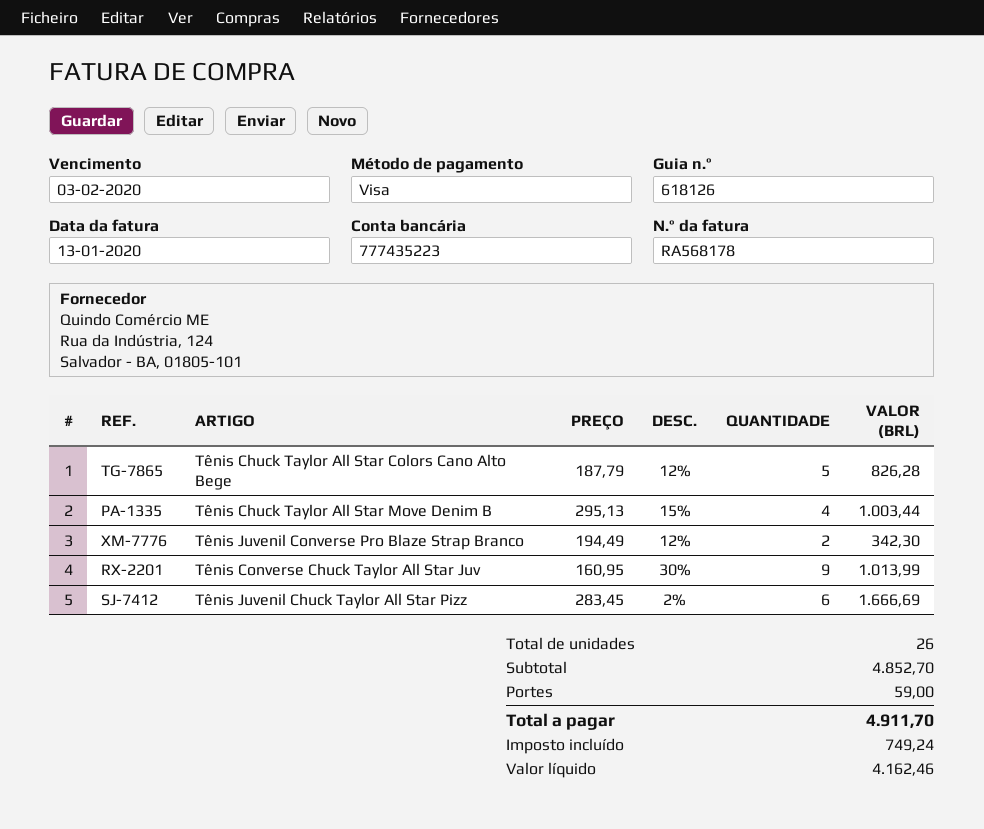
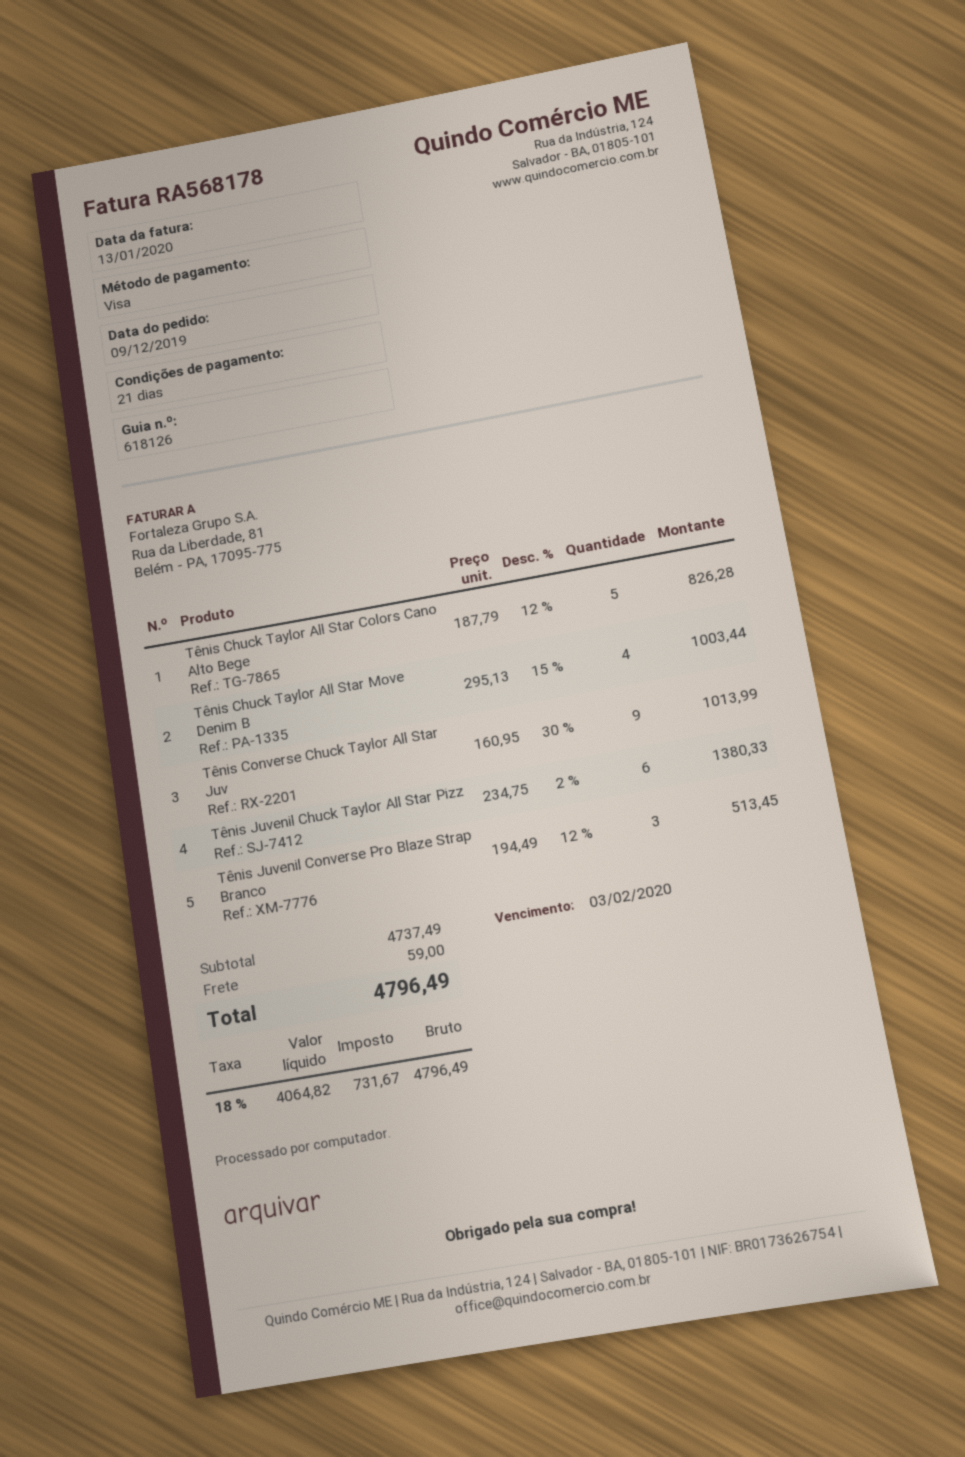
Tênis Juvenil Converse Pro Blaze Strap Branco: 2 x 194.49 - 12% = 342.30 -> 3 x 194.49 - 12% = 513.45
Tênis Juvenil Chuck Taylor All Star Pizz: 6 x 283.45 - 2% = 1666.69 -> 6 x 234.75 - 2% = 1380.33
subtotal: 4852.70 -> 4737.49
net: 4162.46 -> 4064.82
tax: 749.24 -> 731.67
total: 4911.70 -> 4796.49

